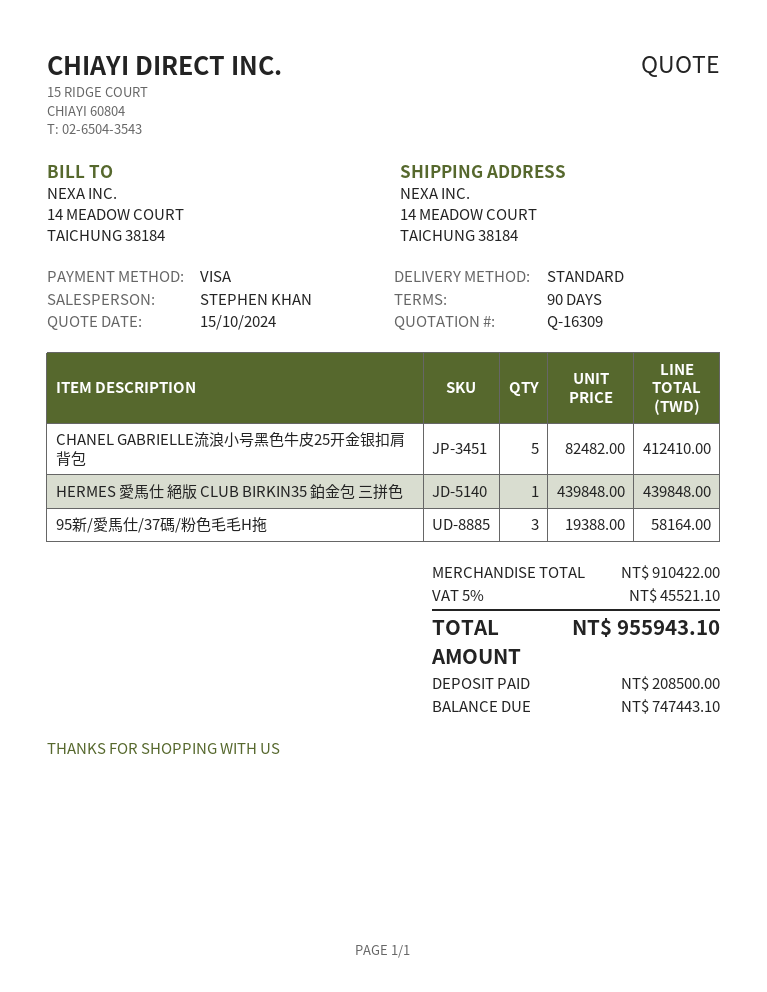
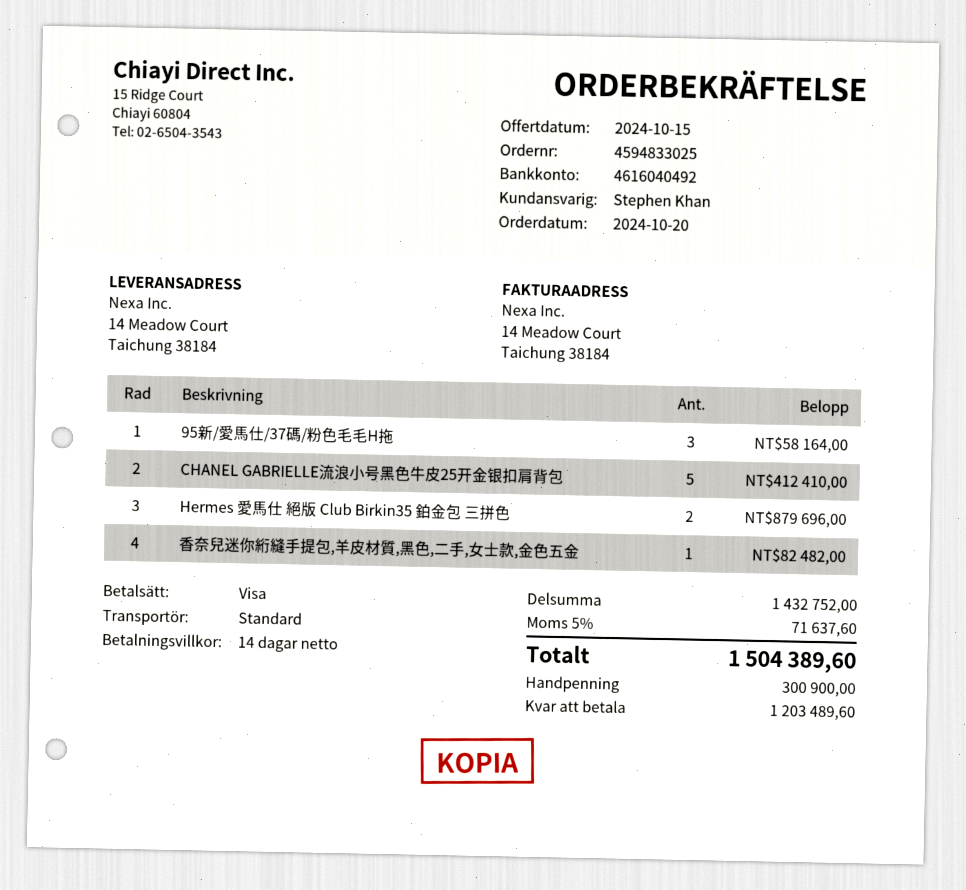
payment terms: 90 days -> 14 days
HERMES 愛馬仕 絕版 CLUB BIRKIN35 鉑金包 三拼色: 1 for 439848.00 -> 2 for 879696.00
香奈兒迷你絎縫手提包,羊皮材質,黑色,二手,女士款,金色五金: none -> 1 for 82482.00
subtotal: 910422.00 -> 1432752.00
tax: 5% = 45521.10 -> 5% = 71637.60
total: 955943.10 -> 1504389.60
deposit: 208500.00 -> 300900.00
balance: 747443.10 -> 1203489.60

